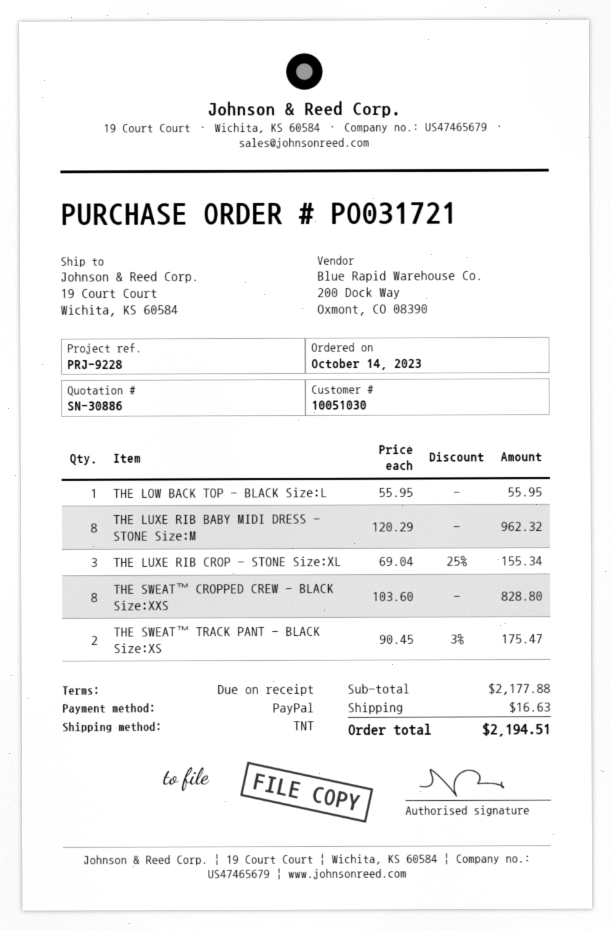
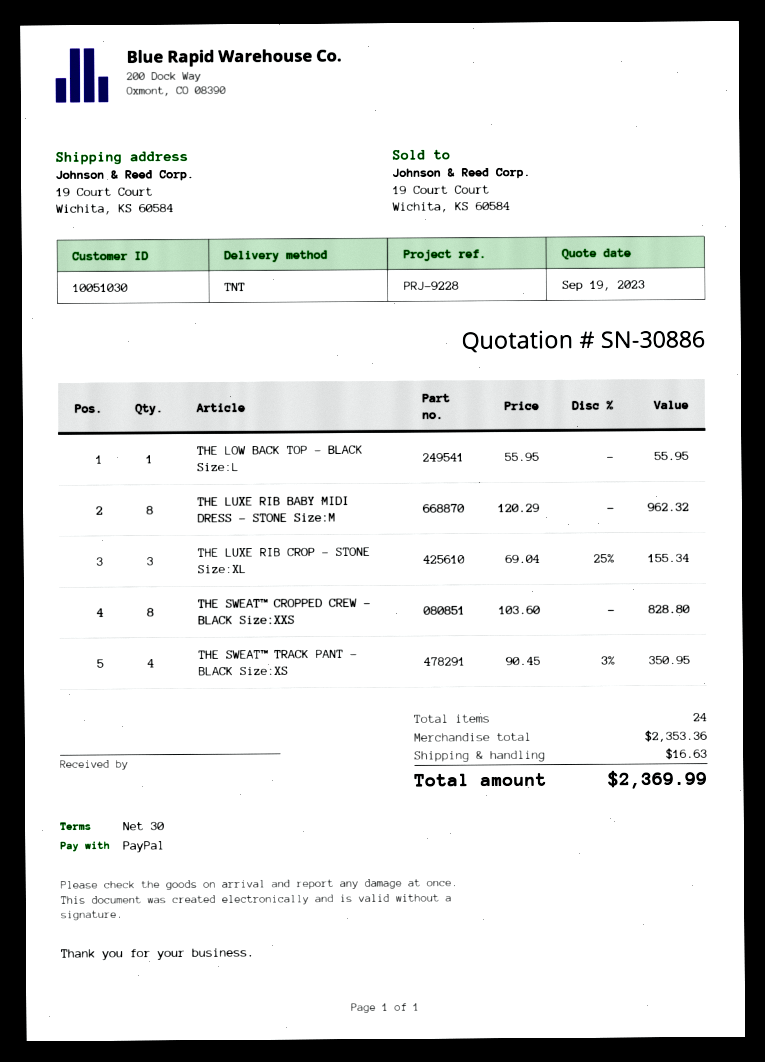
payment terms: on receipt -> 30 days
THE SWEAT™ TRACK PANT - BLACK Size:XS: 2 x 90.45 - 3% = 175.47 -> 4 x 90.45 - 3% = 350.95
subtotal: 2177.88 -> 2353.36
total: 2194.51 -> 2369.99

